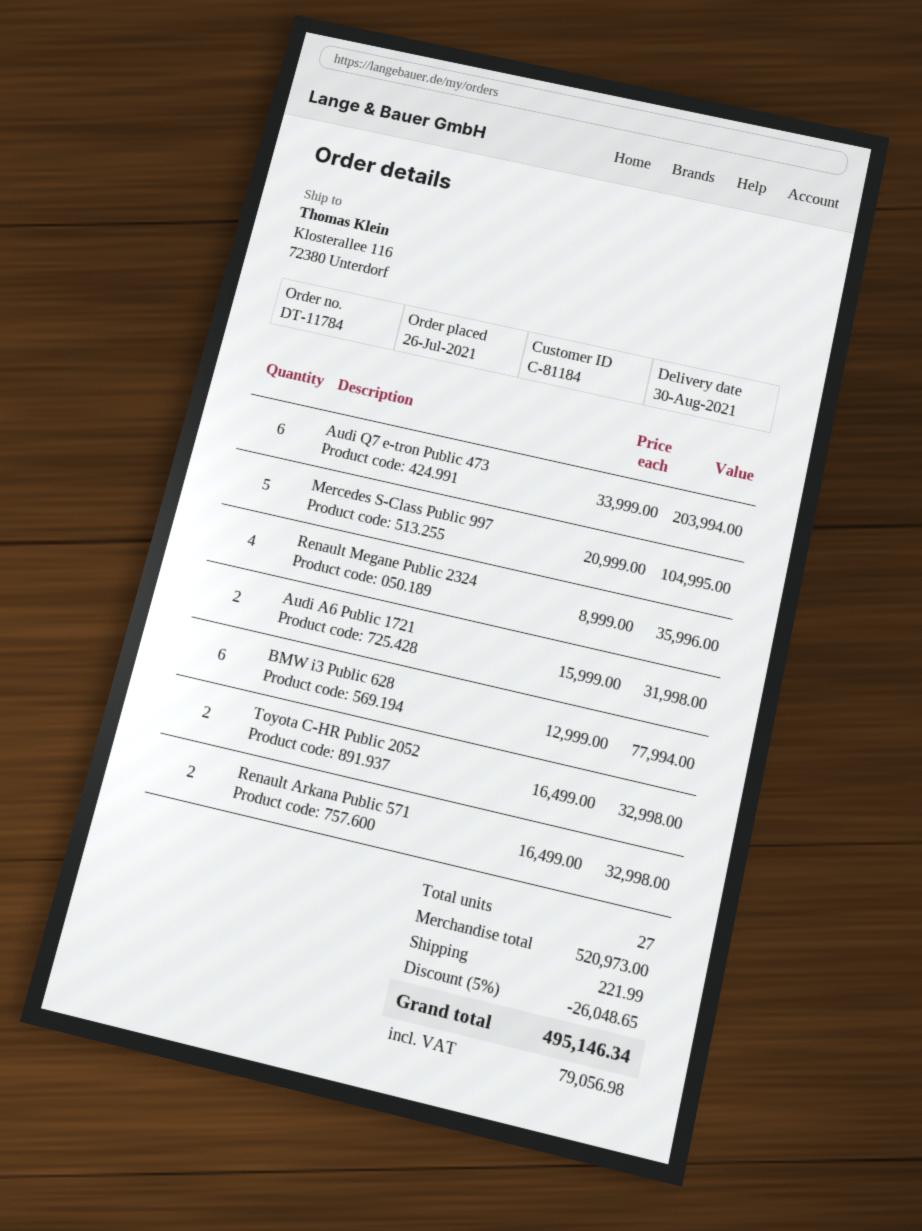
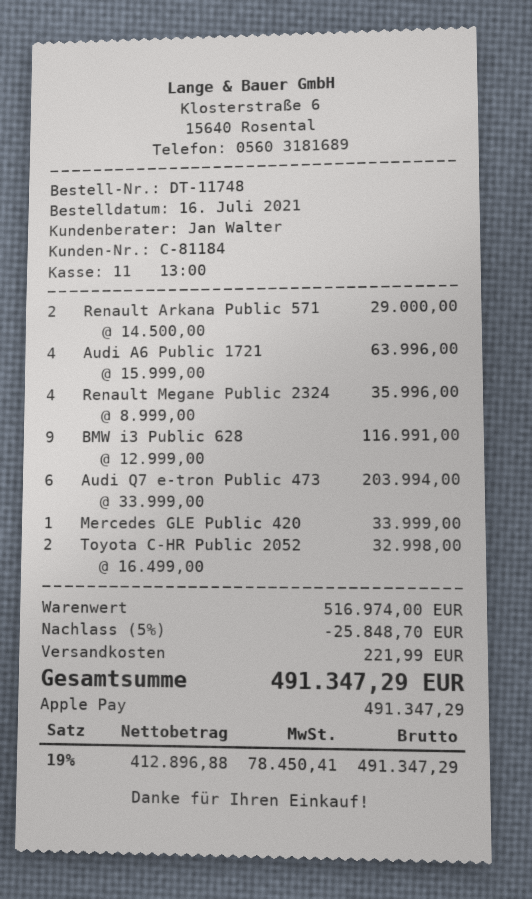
order number: DT-11784 -> DT-11748
order date: 2021-07-26 -> 2021-07-16
Mercedes S-Class Public 997: 5 x 20999.00 = 104995.00 -> none
Audi A6 Public 1721: 2 x 15999.00 = 31998.00 -> 4 x 15999.00 = 63996.00
BMW i3 Public 628: 6 x 12999.00 = 77994.00 -> 9 x 12999.00 = 116991.00
Renault Arkana Public 571: 2 x 16499.00 = 32998.00 -> 2 x 14500.00 = 29000.00
Mercedes GLE Public 420: none -> 1 x 33999.00 = 33999.00
subtotal: 520973.00 -> 516974.00
discount: 5% = 26048.65 -> 5% = 25848.70
tax: 79056.98 -> 78450.41
total: 495146.34 -> 491347.29

